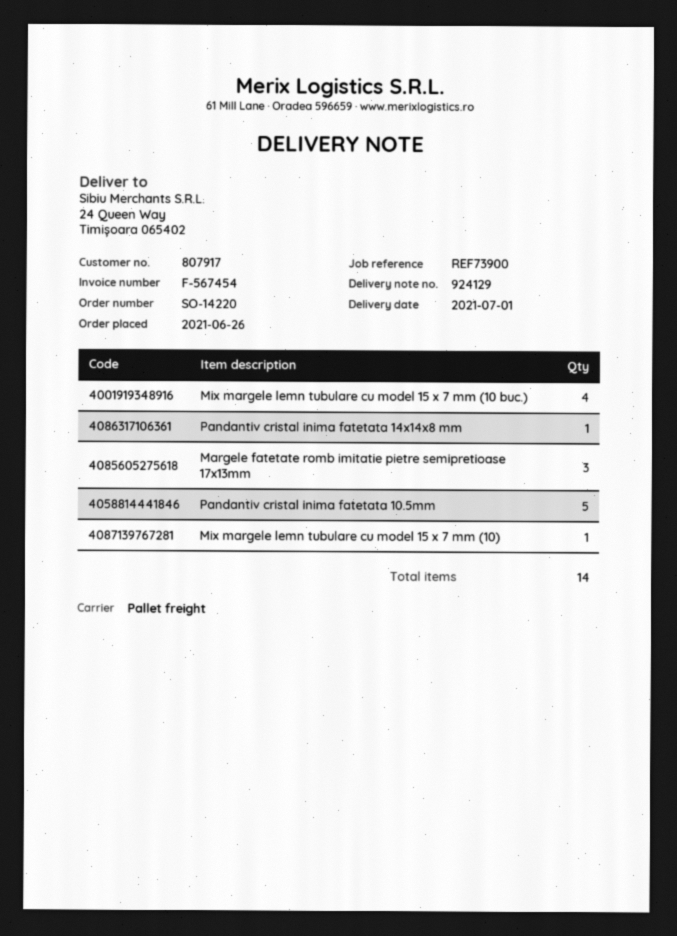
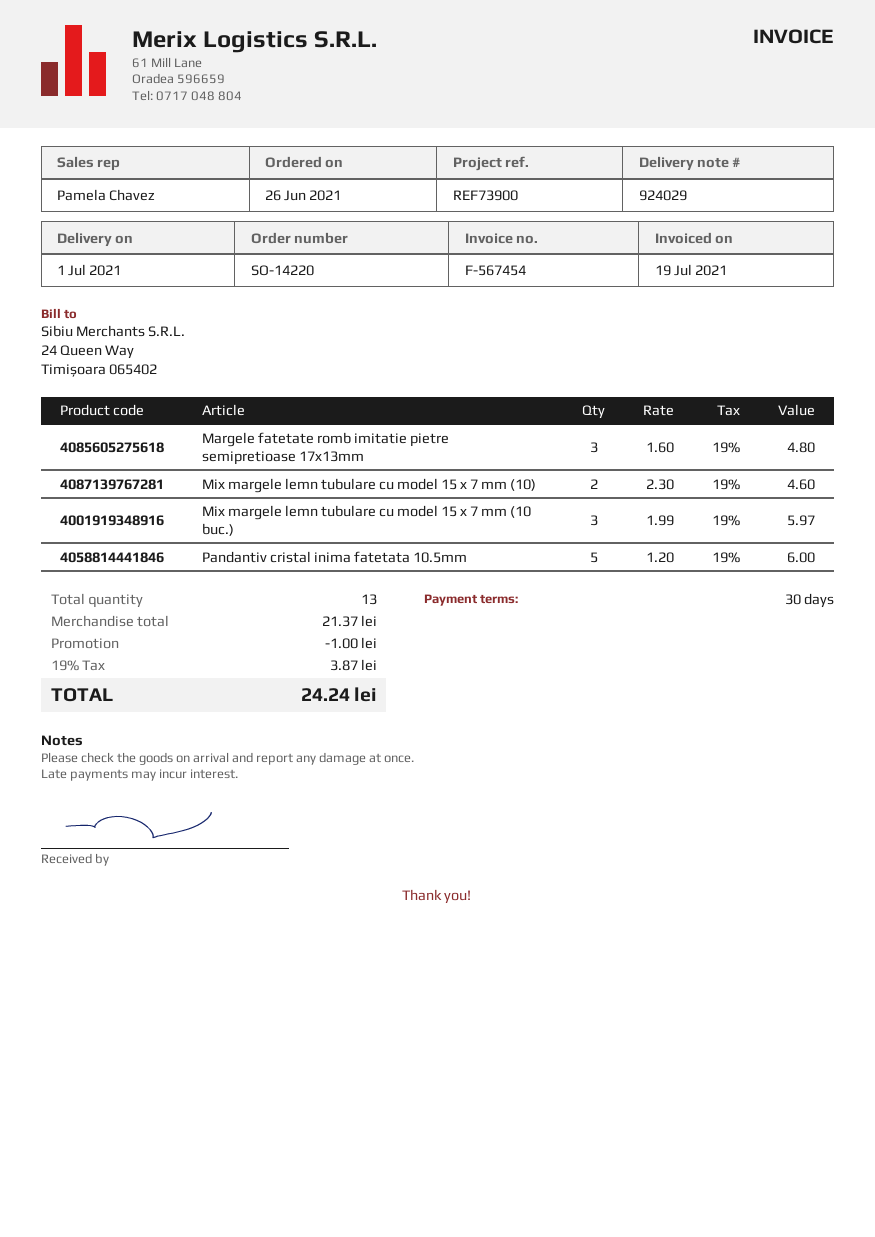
delivery note number: 924129 -> 924029
Mix margele lemn tubulare cu model 15 x 7 mm (10 buc.): 4 -> 3
Pandantiv cristal inima fatetata 14x14x8 mm: 1 -> none
Mix margele lemn tubulare cu model 15 x 7 mm (10): 1 -> 2
total quantity: 14 -> 13

